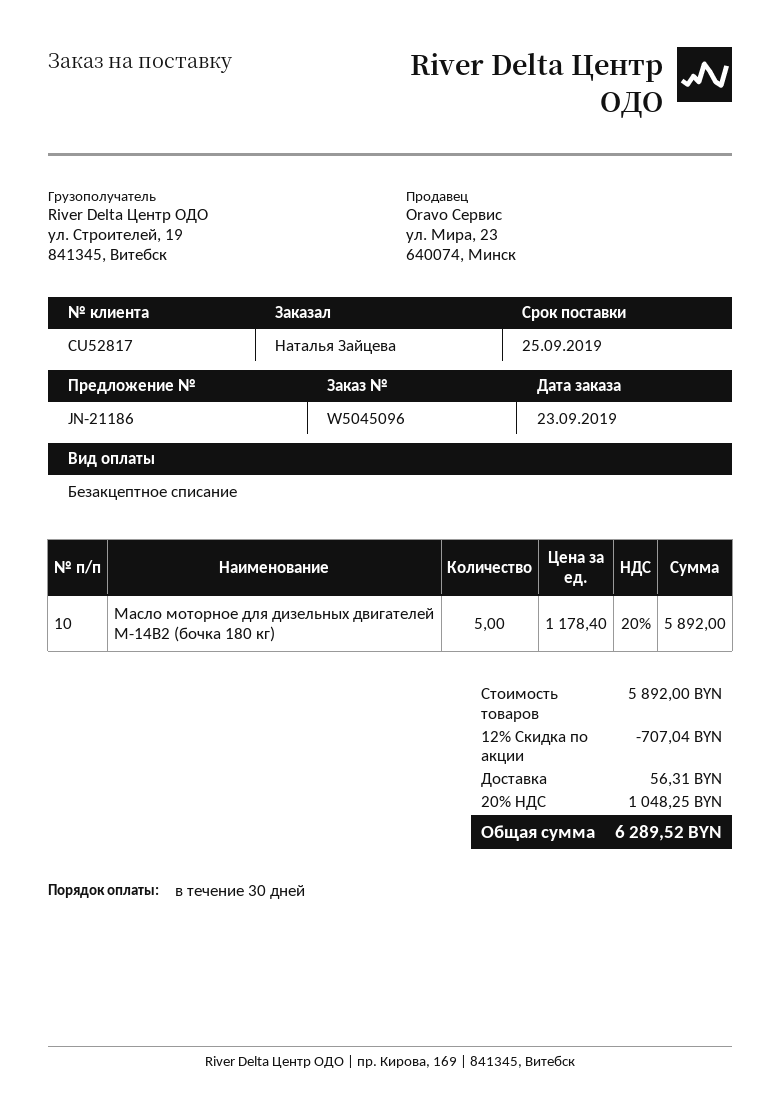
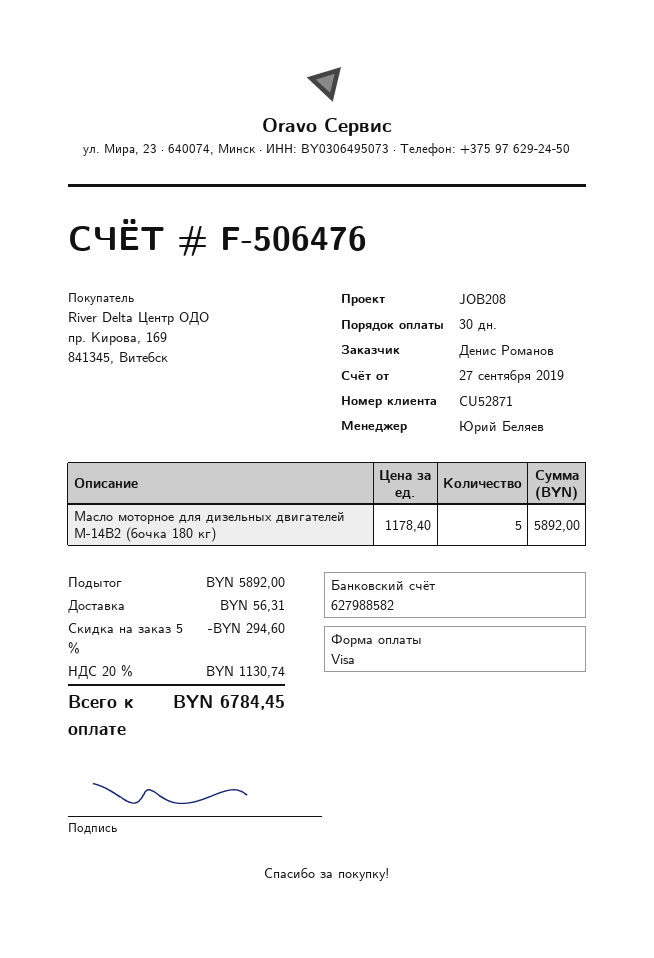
customer number: CU52817 -> CU52871
ordered by: Наталья Зайцева -> Денис Романов
payment method: direct debit -> Visa
discount: 12% = 707.04 -> 5% = 294.60
tax: 20% = 1048.25 -> 20% = 1130.74
total: 6289.52 -> 6784.45

